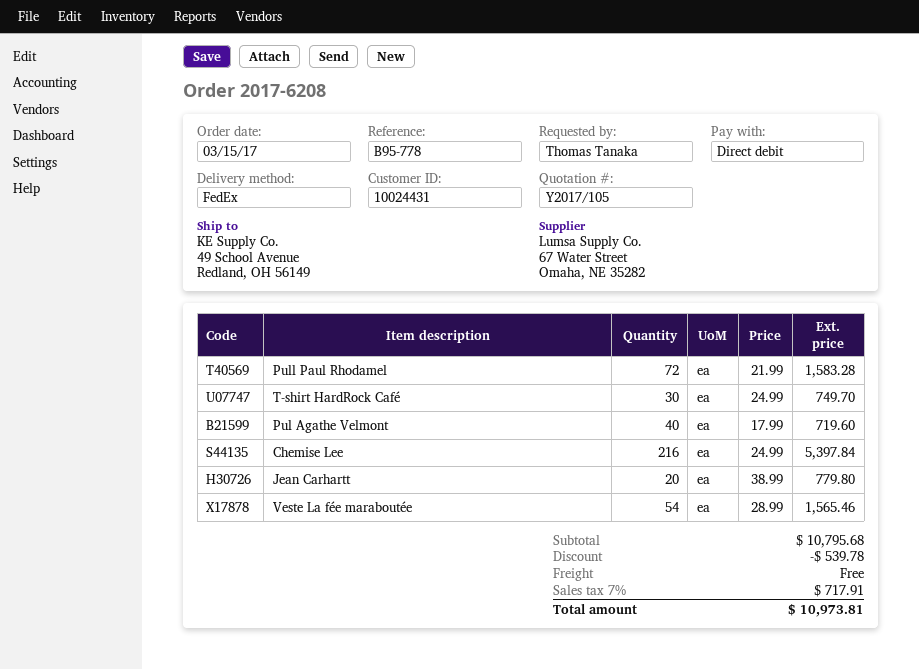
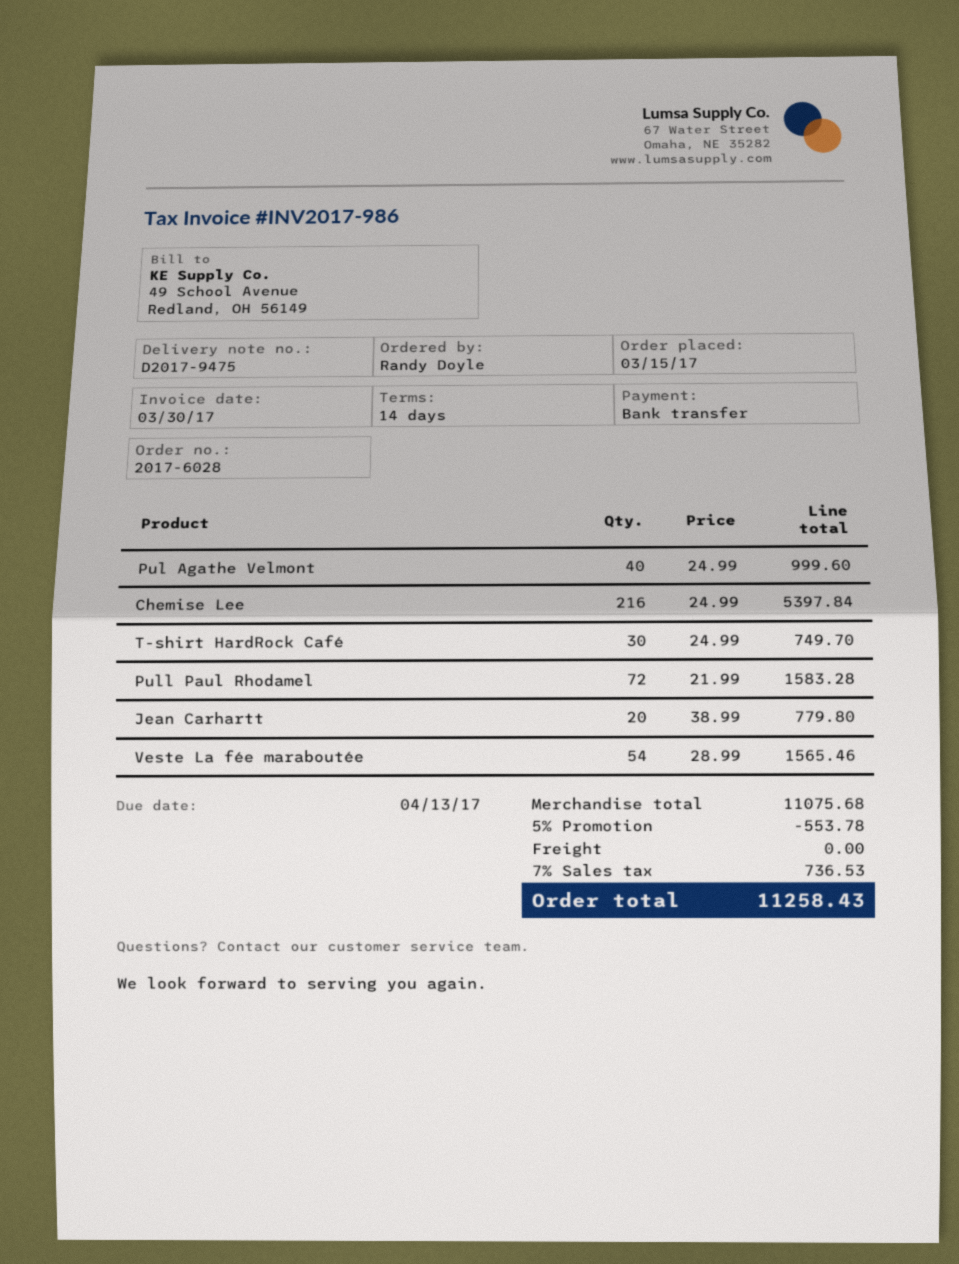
order number: 2017-6208 -> 2017-6028
ordered by: Thomas Tanaka -> Randy Doyle
payment method: direct debit -> bank transfer
Pul Agathe Velmont: 40 x 17.99 = 719.60 -> 40 x 24.99 = 999.60
subtotal: 10795.68 -> 11075.68
discount: 539.78 -> 553.78
tax: 7% = 717.91 -> 7% = 736.53
total: 10973.81 -> 11258.43

